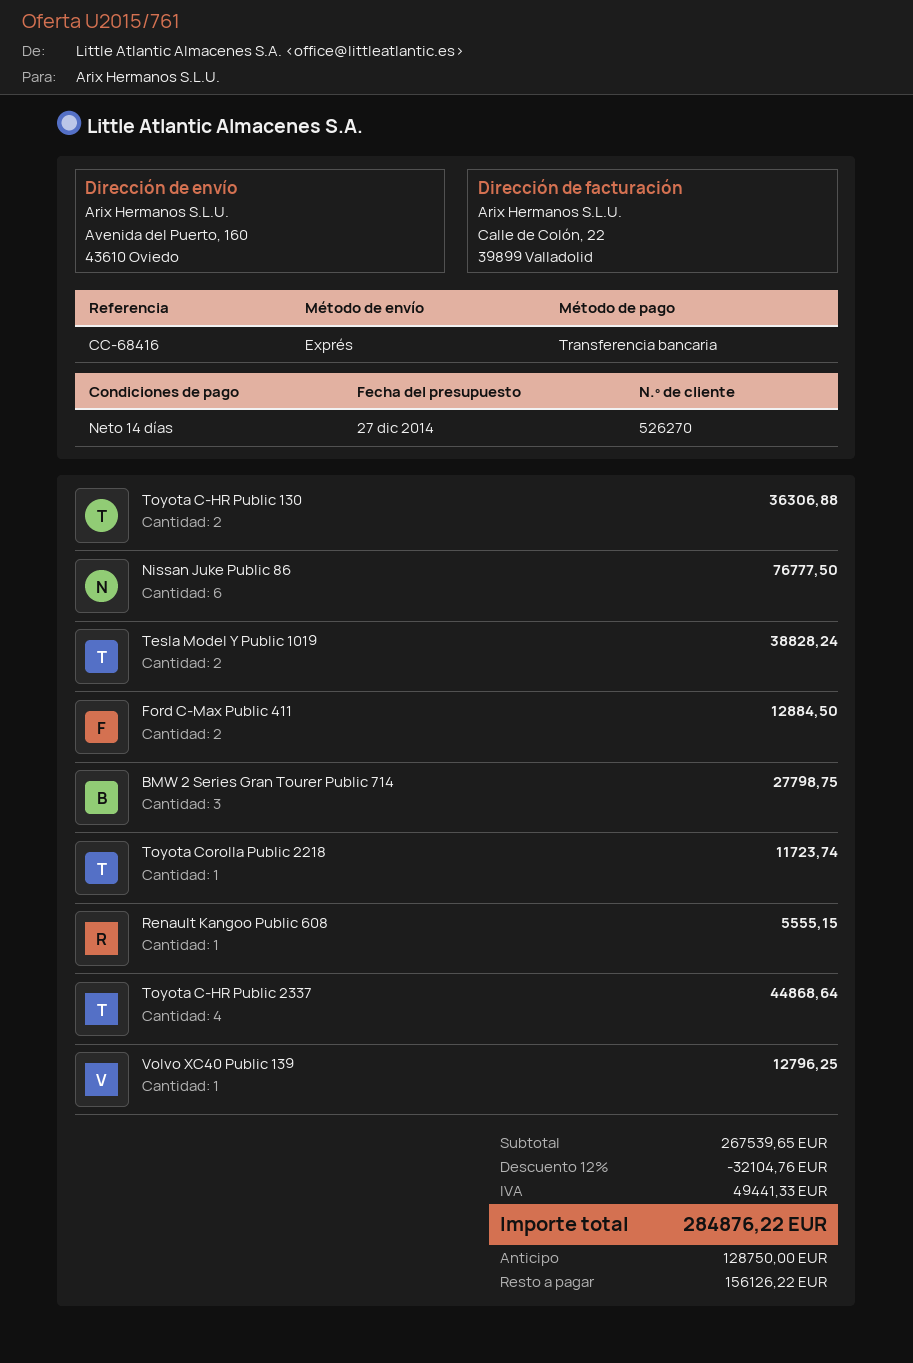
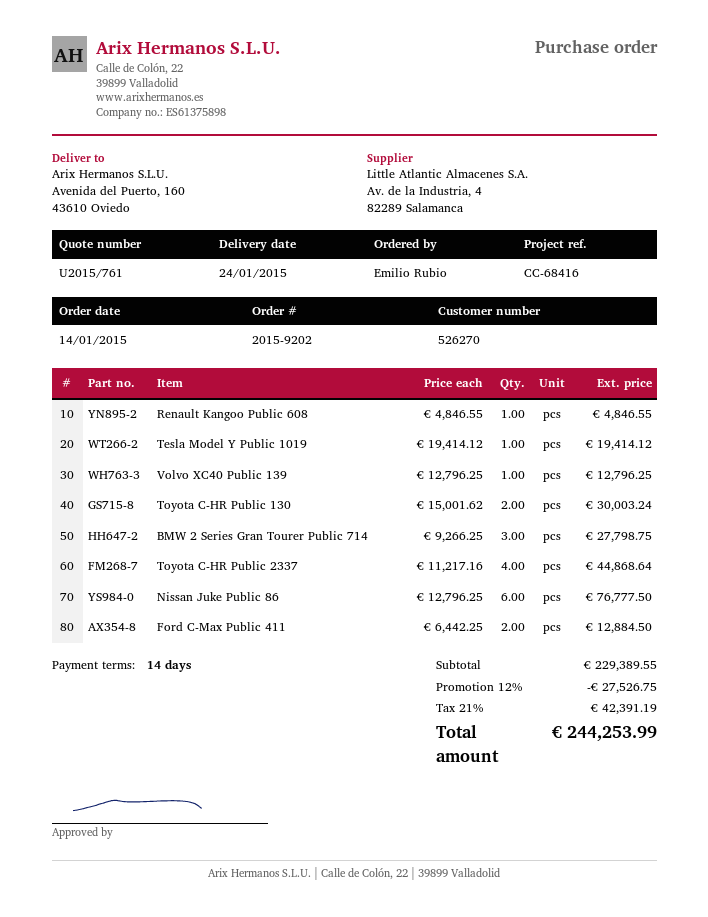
Toyota C-HR Public 130: 2 for 36306.88 -> 2 for 30003.24
Tesla Model Y Public 1019: 2 for 38828.24 -> 1 for 19414.12
Toyota Corolla Public 2218: 1 for 11723.74 -> none
Renault Kangoo Public 608: 1 for 5555.15 -> 1 for 4846.55
subtotal: 267539.65 -> 229389.55
discount: 12% = 32104.76 -> 12% = 27526.75
tax: 49441.33 -> 42391.19
total: 284876.22 -> 244253.99

